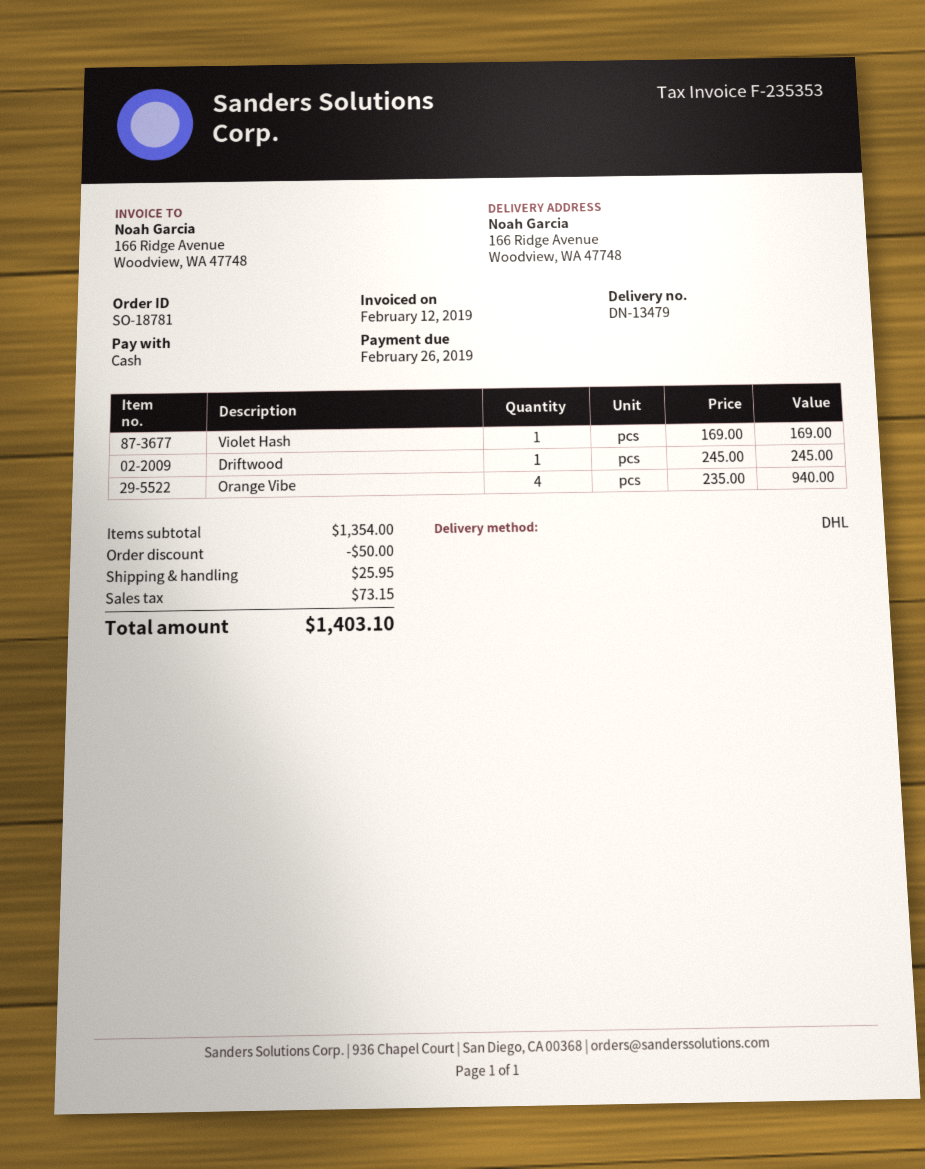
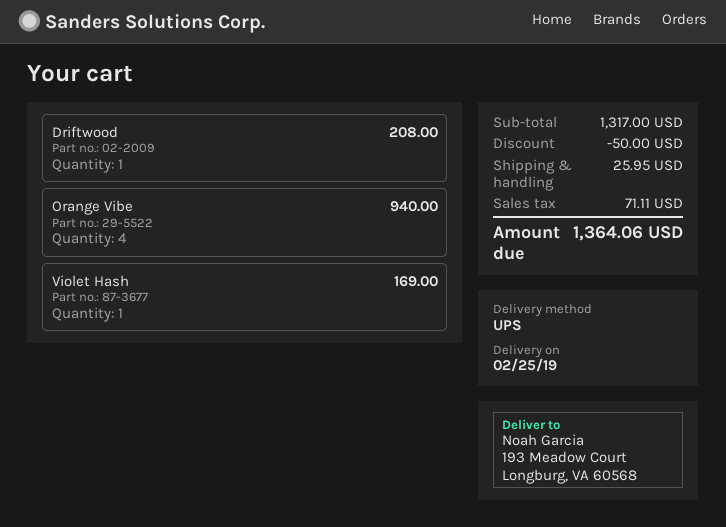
shipping method: DHL -> UPS
ship to: 166 Ridge Avenue, Woodview, WA 47748 -> 193 Meadow Court, Longburg, VA 60568
Driftwood: 1 for 245.00 -> 1 for 208.00
subtotal: 1354.00 -> 1317.00
tax: 73.15 -> 71.11
total: 1403.10 -> 1364.06

